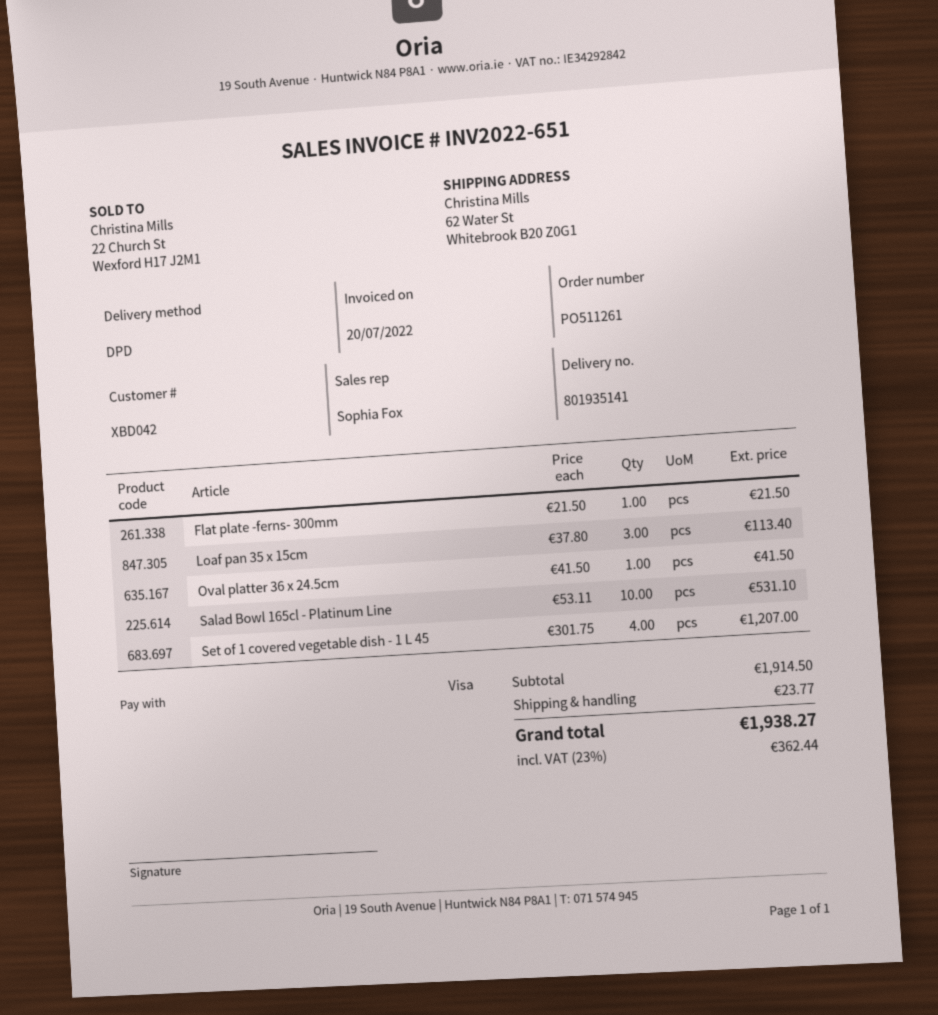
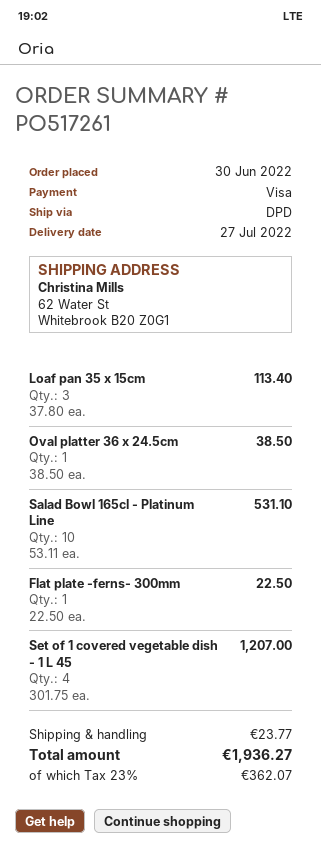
order number: PO511261 -> PO517261
Flat plate -ferns- 300mm: 1 x 21.50 = 21.50 -> 1 x 22.50 = 22.50
Oval platter 36 x 24.5cm: 1 x 41.50 = 41.50 -> 1 x 38.50 = 38.50
tax: 23% = 362.44 -> 23% = 362.07
total: 1938.27 -> 1936.27

